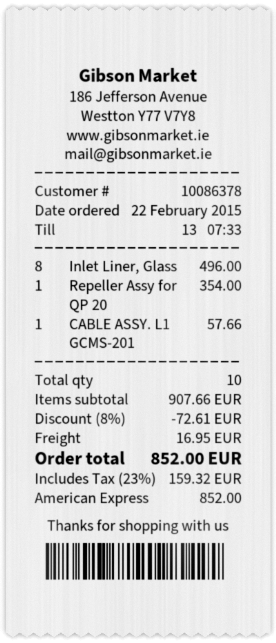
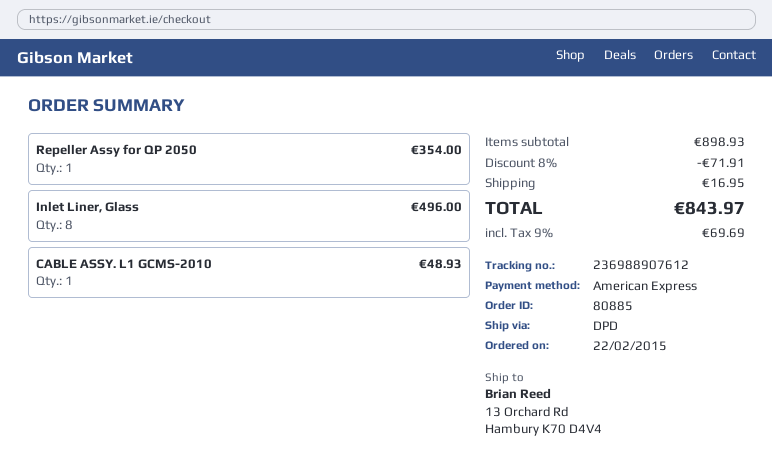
CABLE ASSY. L1 GCMS-201: 1 for 57.66 -> 1 for 48.93
subtotal: 907.66 -> 898.93
discount: 8% = 72.61 -> 8% = 71.91
tax: 23% = 159.32 -> 9% = 69.69
total: 852.00 -> 843.97

